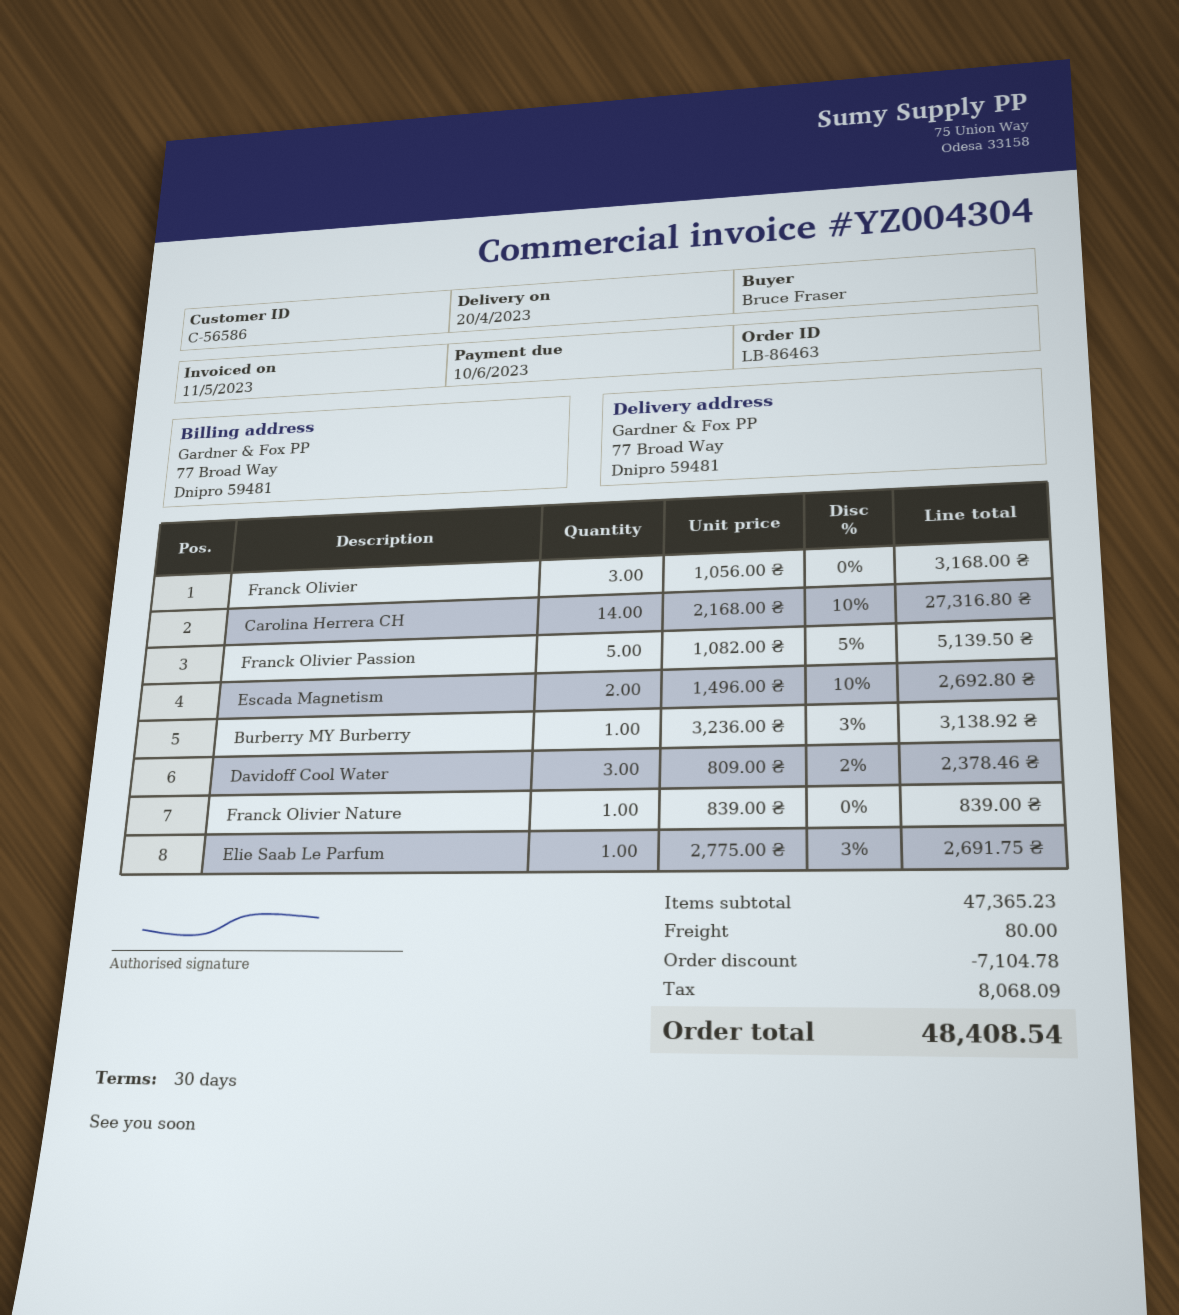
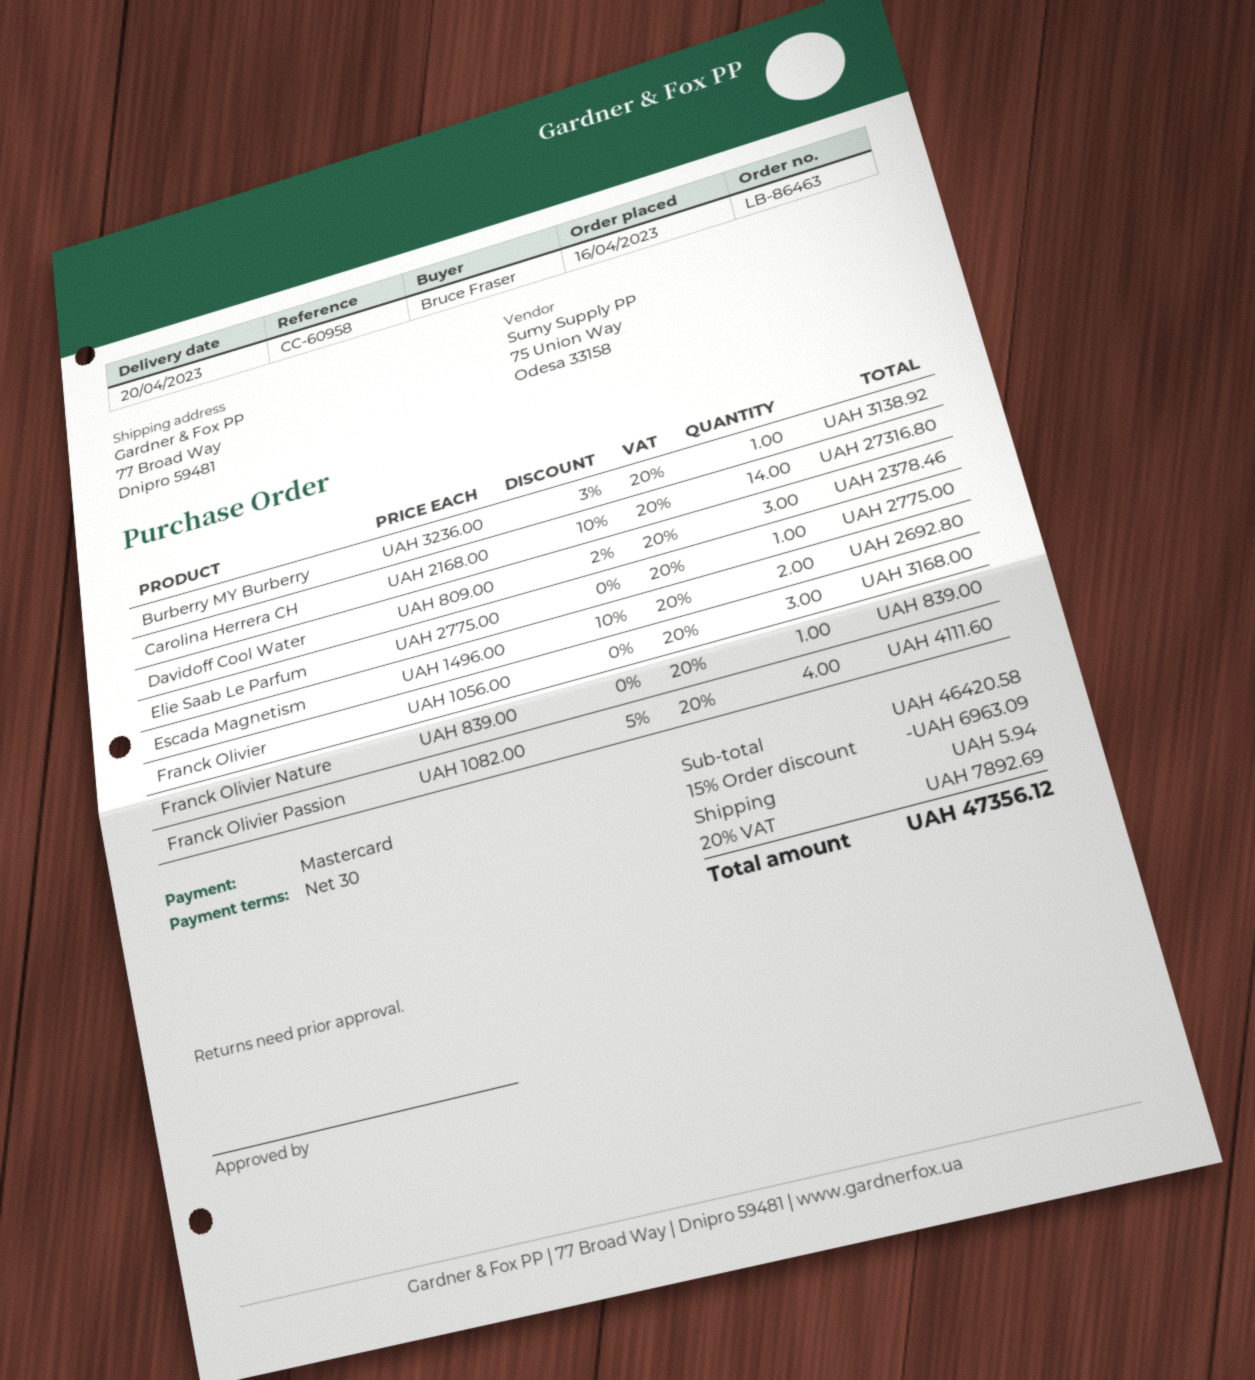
Franck Olivier Passion: 5 x 1082.00 - 5% = 5139.50 -> 4 x 1082.00 - 5% = 4111.60
Elie Saab Le Parfum: 1 x 2775.00 - 3% = 2691.75 -> 1 x 2775.00 = 2775.00
subtotal: 47365.23 -> 46420.58
discount: 7104.78 -> 6963.09
shipping: 80.00 -> 5.94
tax: 8068.09 -> 7892.69
total: 48408.54 -> 47356.12

